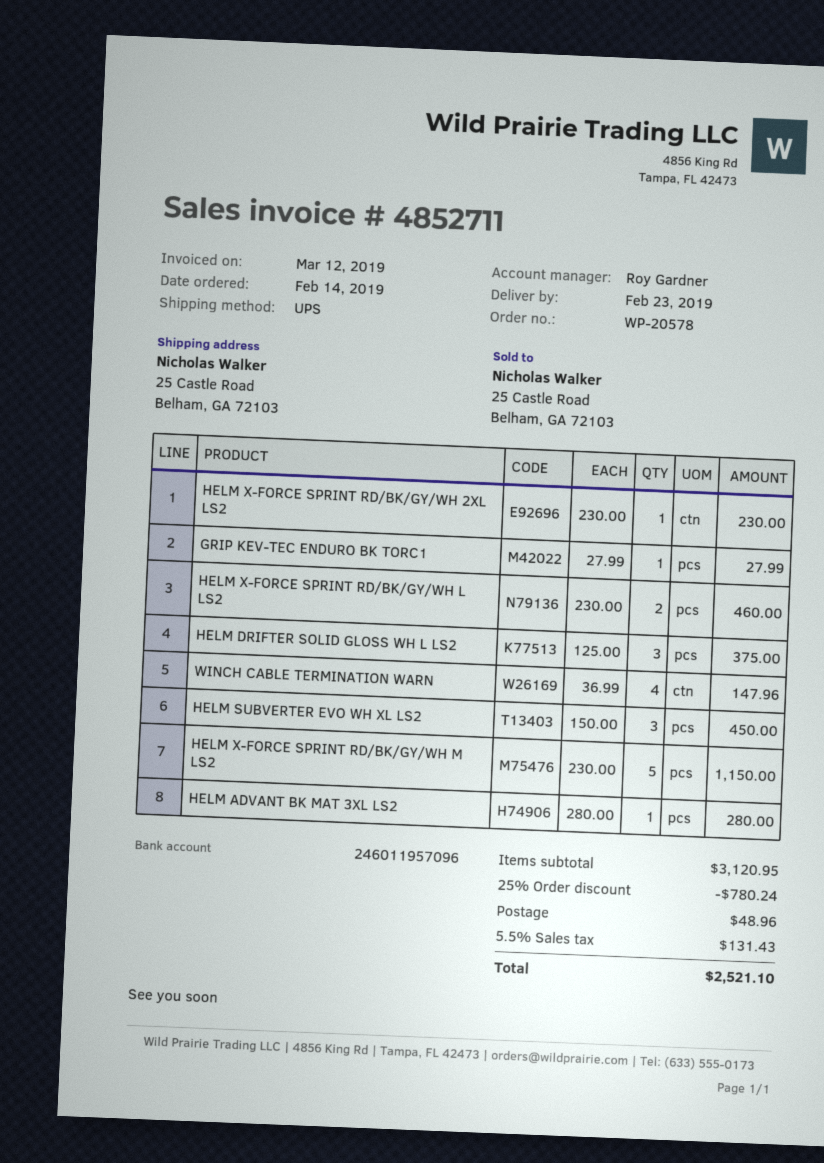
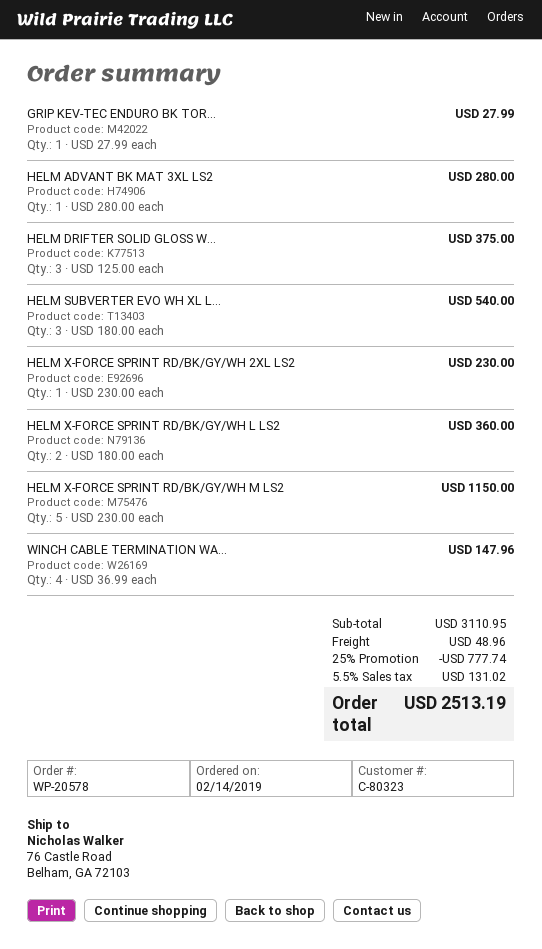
ship to: 25 Castle Road, Belham, GA 72103 -> 76 Castle Road, Belham, GA 72103
HELM X-FORCE SPRINT RD/BK/GY/WH L LS2: 2 x 230.00 = 460.00 -> 2 x 180.00 = 360.00
HELM SUBVERTER EVO WH XL LS2: 3 x 150.00 = 450.00 -> 3 x 180.00 = 540.00
subtotal: 3120.95 -> 3110.95
discount: 25% = 780.24 -> 25% = 777.74
tax: 5.5% = 131.43 -> 5.5% = 131.02
total: 2521.10 -> 2513.19

